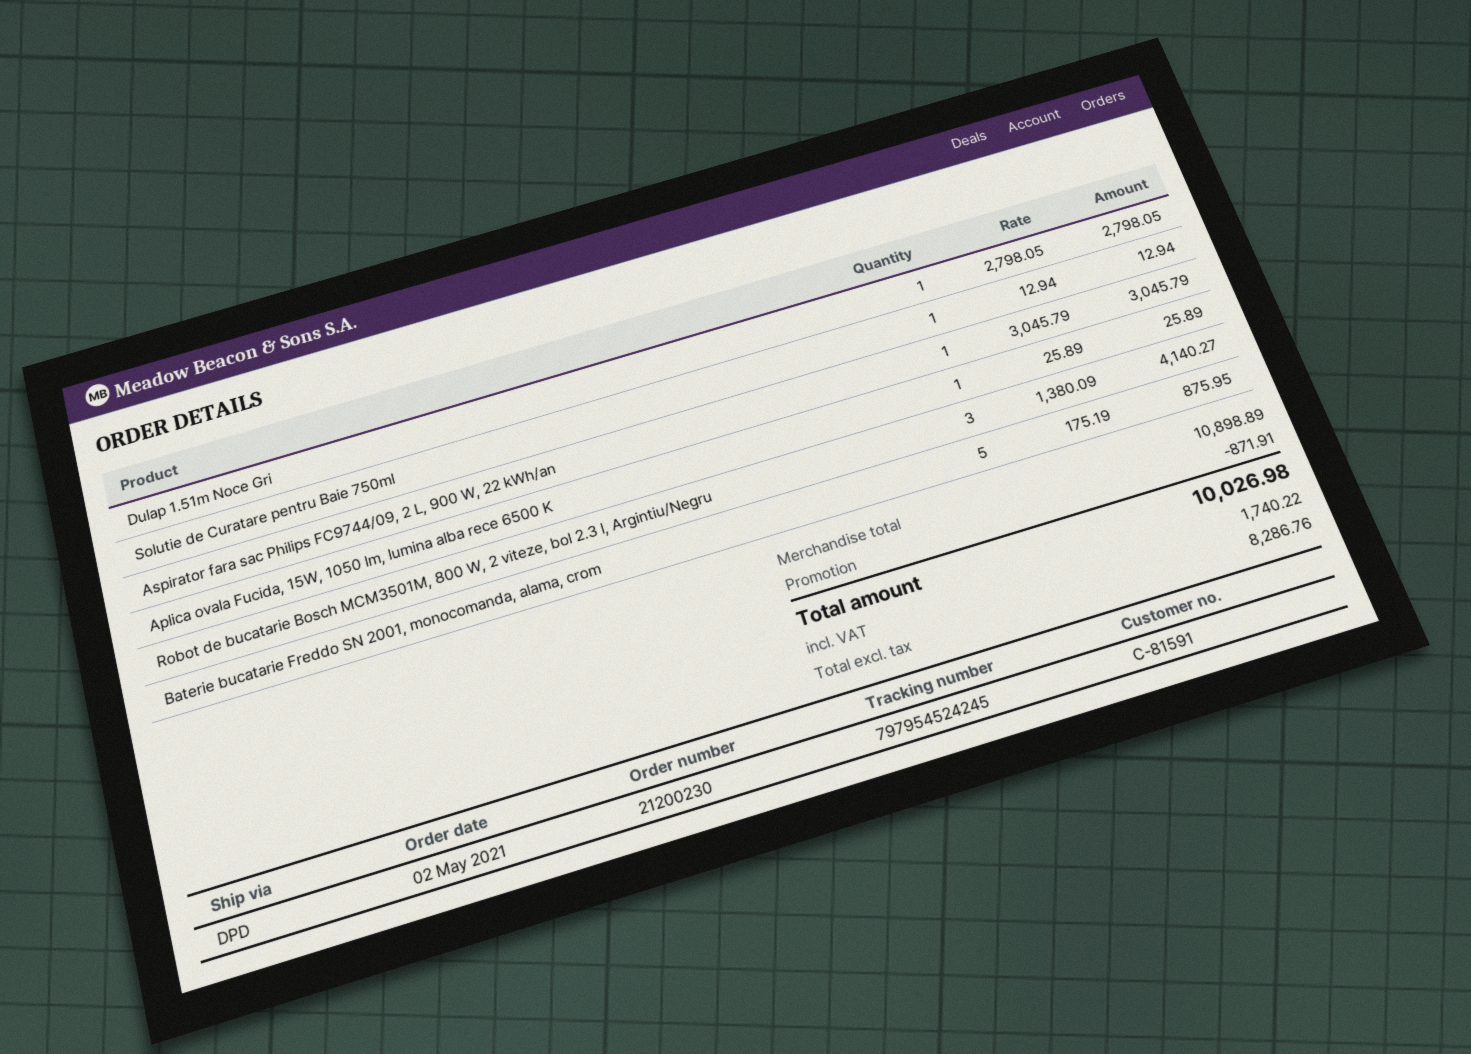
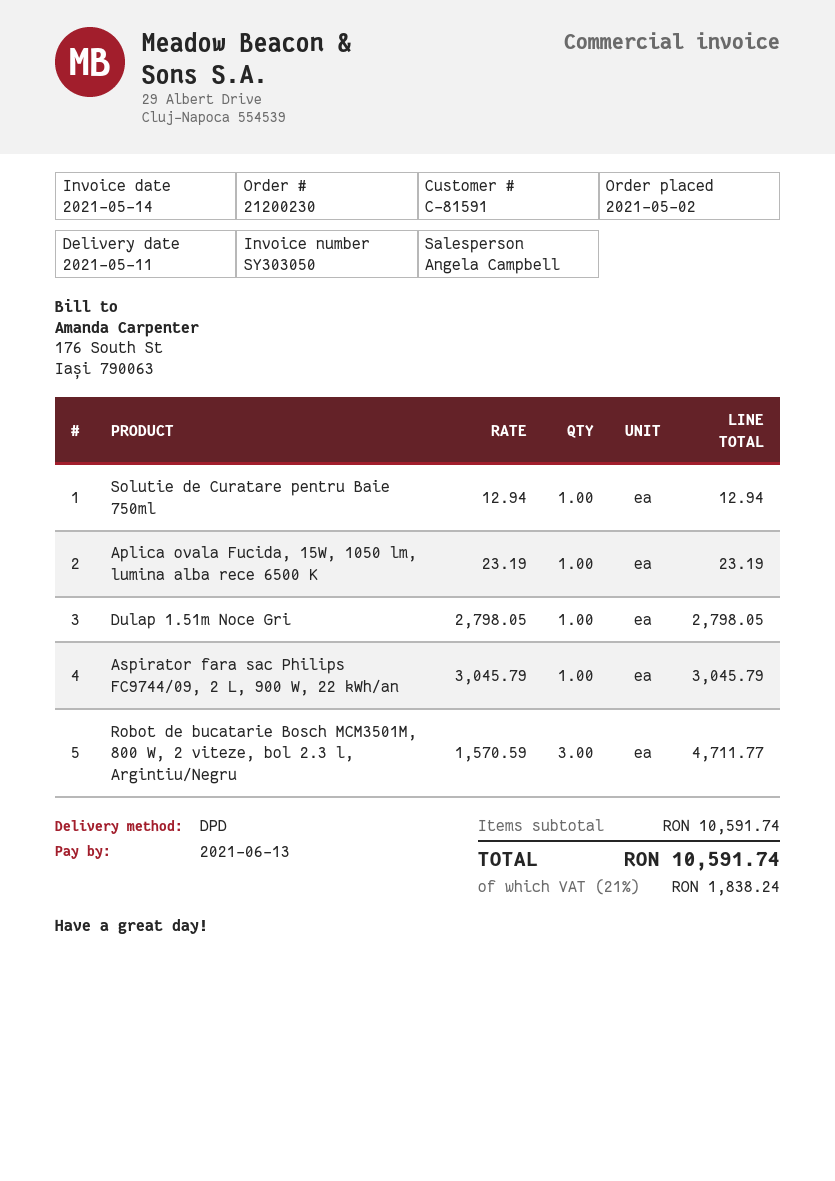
Aplica ovala Fucida, 15W, 1050 lm, lumina alba rece 6500 K: 1 x 25.89 = 25.89 -> 1 x 23.19 = 23.19
Robot de bucatarie Bosch MCM3501M, 800 W, 2 viteze, bol 2.3 l, Argintiu/Negru: 3 x 1380.09 = 4140.27 -> 3 x 1570.59 = 4711.77
Baterie bucatarie Freddo SN 2001, monocomanda, alama, crom: 5 x 175.19 = 875.95 -> none
subtotal: 10898.89 -> 10591.74
discount: 871.91 -> none
tax: 1740.22 -> 1838.24
total: 10026.98 -> 10591.74

